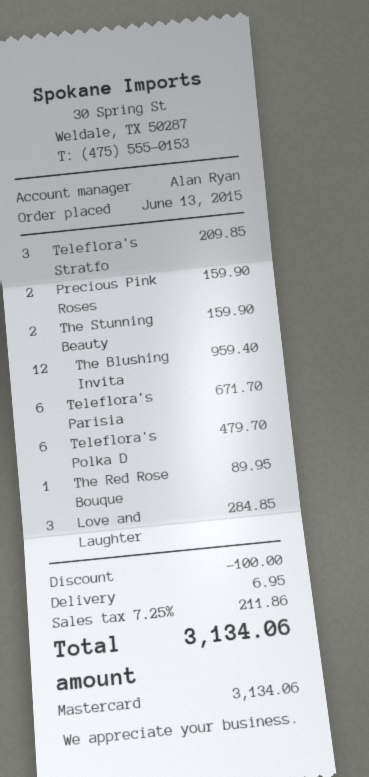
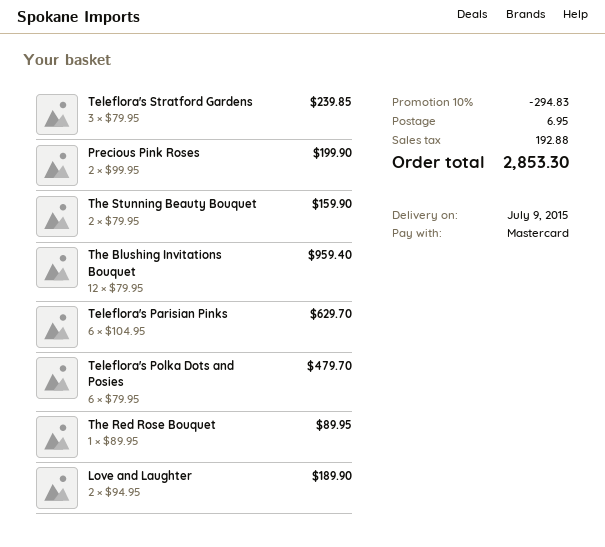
Teleflora's Stratfo: 3 for 209.85 -> 3 for 239.85
Precious Pink Roses: 2 for 159.90 -> 2 for 199.90
Teleflora's Parisia: 6 for 671.70 -> 6 for 629.70
Love and Laughter: 3 for 284.85 -> 2 for 189.90
discount: 100.00 -> 294.83
tax: 211.86 -> 192.88
total: 3134.06 -> 2853.30

